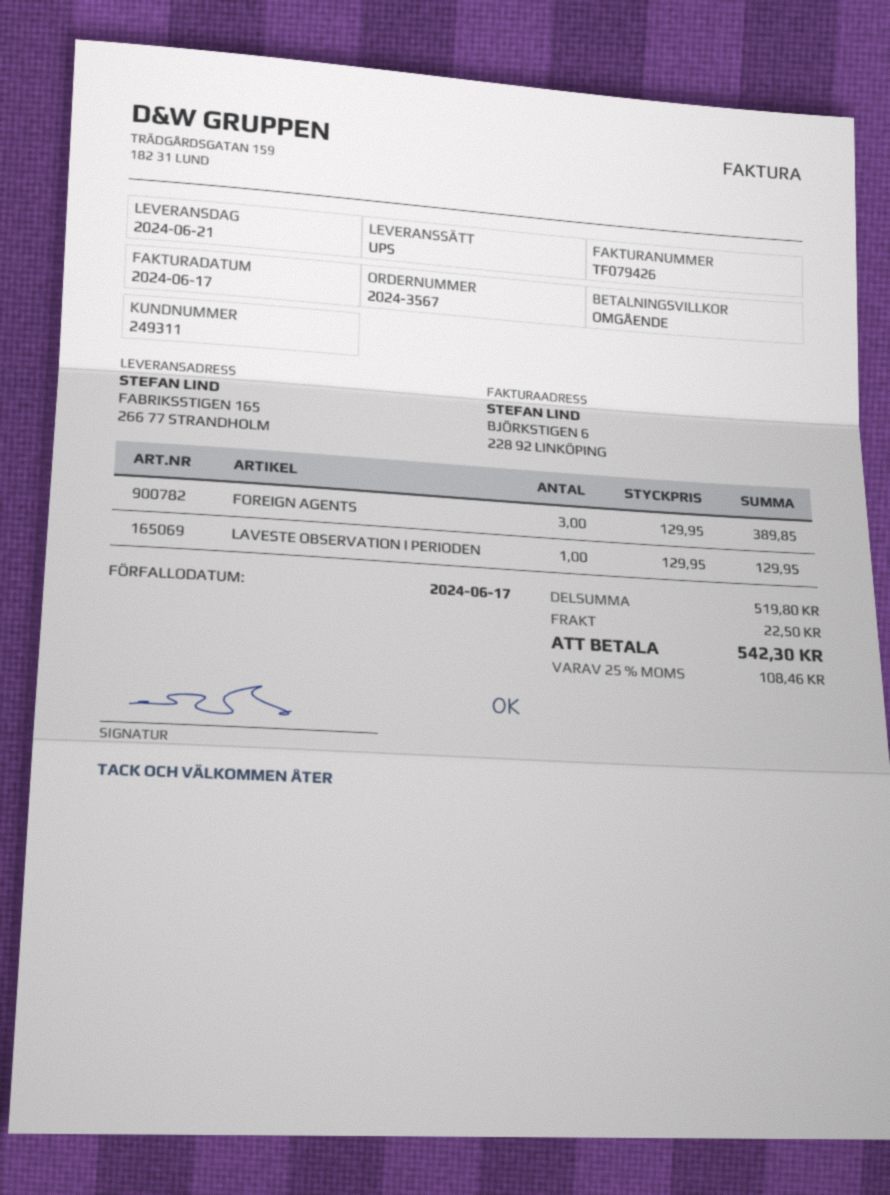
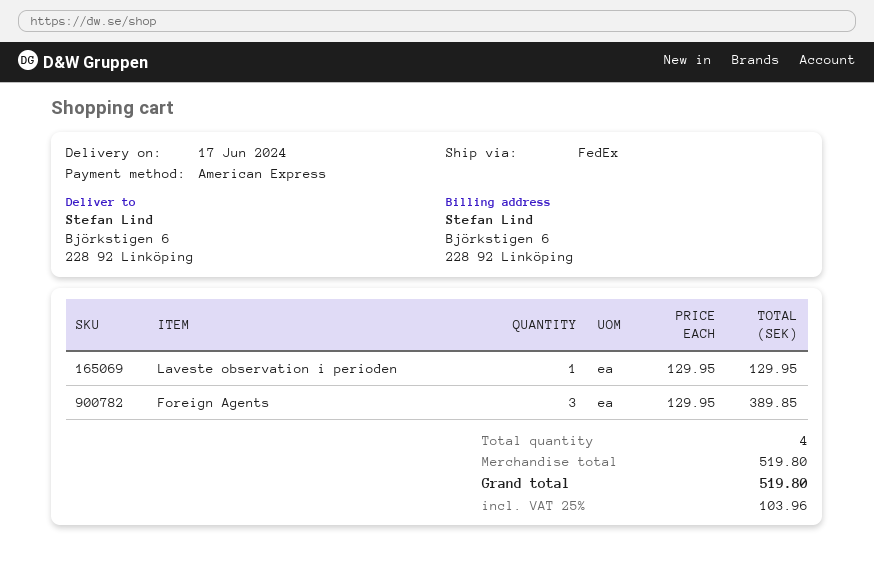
delivery date: 2024-06-21 -> 2024-06-17
shipping method: UPS -> FedEx
ship to: FABRIKSSTIGEN 165, 266 77 STRANDHOLM -> Björkstigen 6, 228 92 Linköping
shipping: 22.50 -> none
tax: 25% = 108.46 -> 25% = 103.96
total: 542.30 -> 519.80

